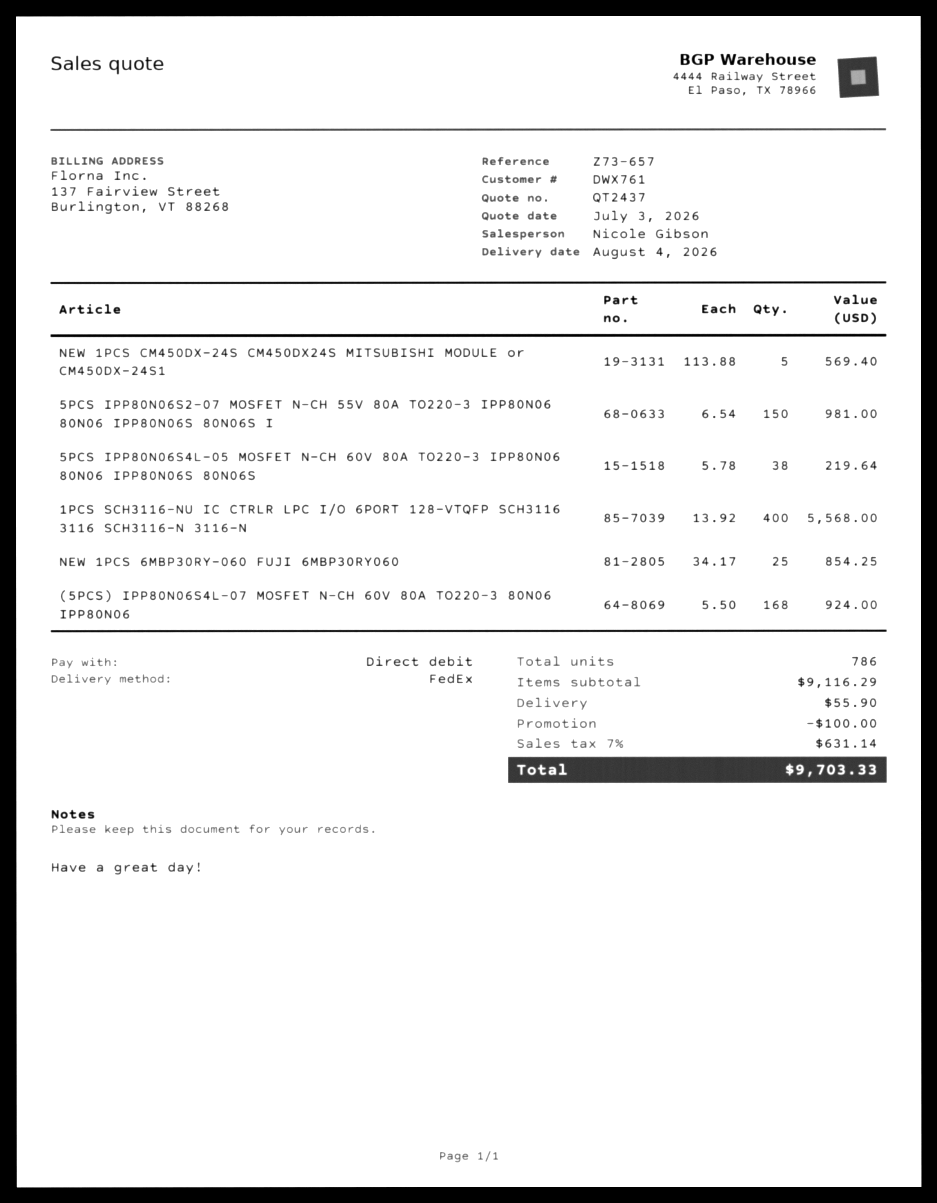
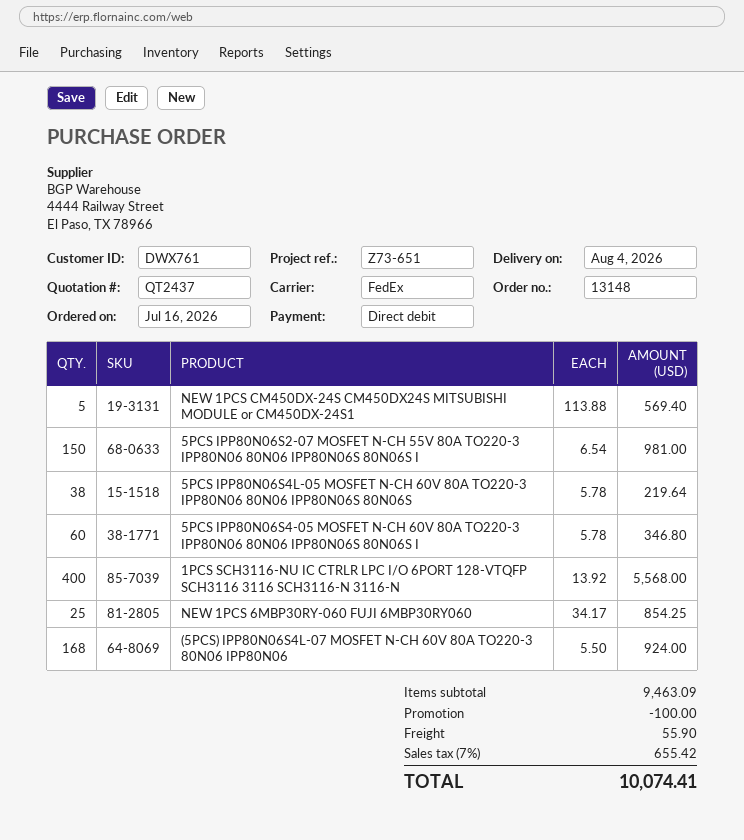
reference: Z73-657 -> Z73-651
5PCS IPP80N06S4-05 MOSFET N-CH 60V 80A TO220-3 IPP80N06 80N06 IPP80N06S 80N06S I: none -> 60 x 5.78 = 346.80
subtotal: 9116.29 -> 9463.09
tax: 7% = 631.14 -> 7% = 655.42
total: 9703.33 -> 10074.41

